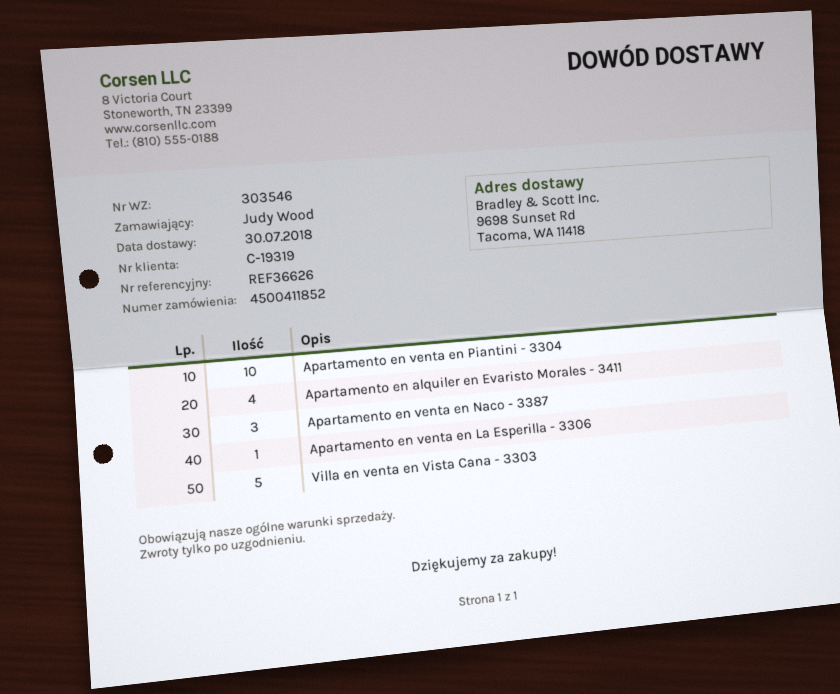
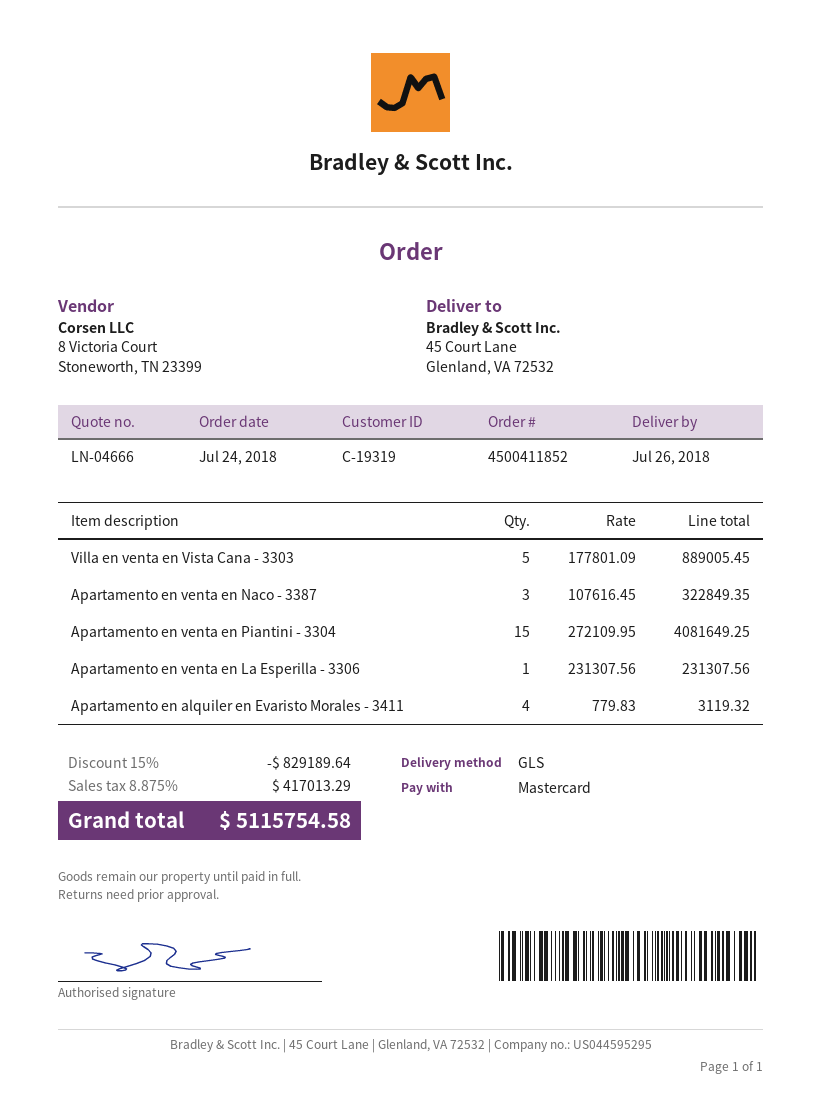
delivery date: 2018-07-30 -> 2018-07-26
ship to: 9698 Sunset Rd, Tacoma, WA 11418 -> 45 Court Lane, Glenland, VA 72532
Apartamento en venta en Piantini - 3304: 10 -> 15

